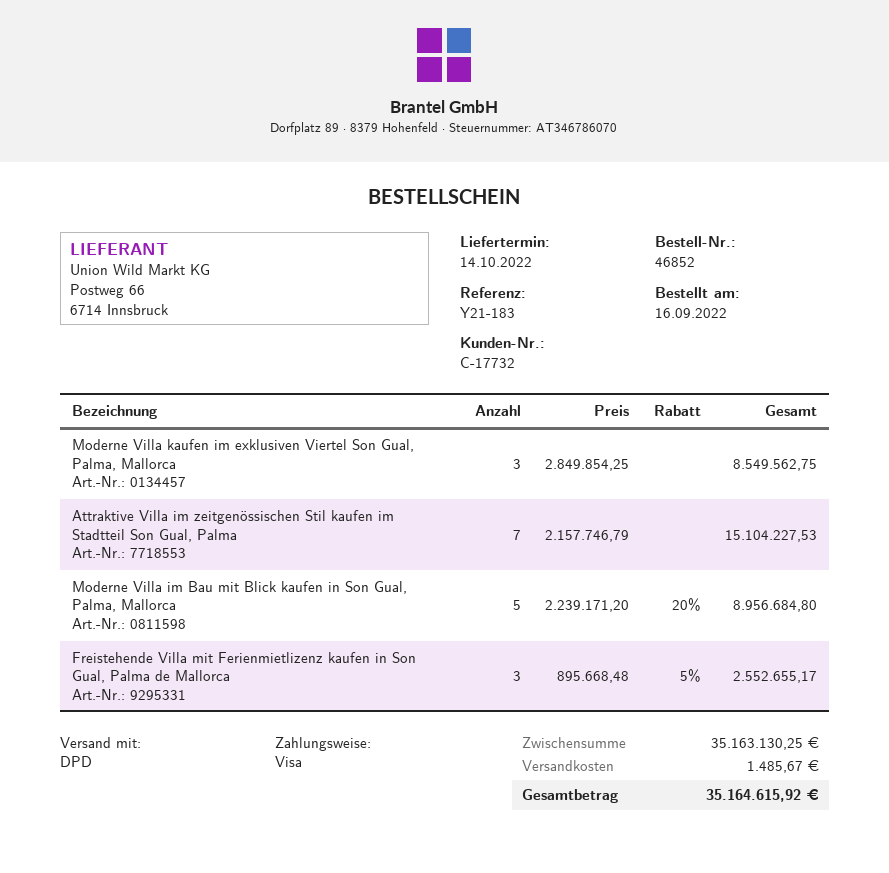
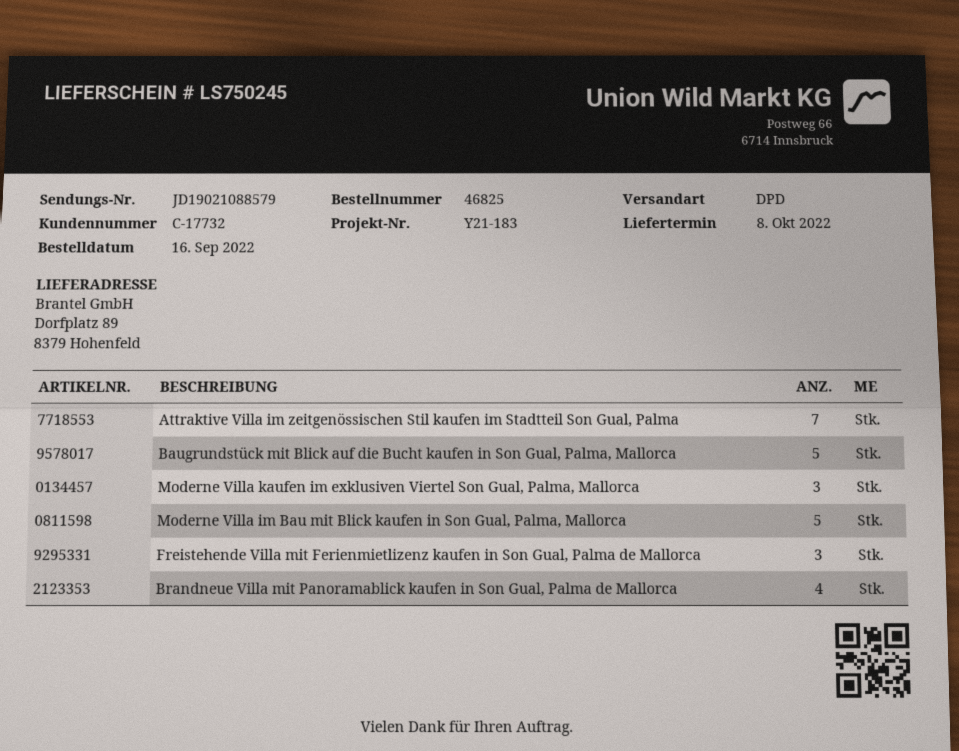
order number: 46852 -> 46825
delivery date: 2022-10-14 -> 2022-10-08
Baugrundstück mit Blick auf die Bucht kaufen in Son Gual, Palma, Mallorca: none -> 5
Brandneue Villa mit Panoramablick kaufen in Son Gual, Palma de Mallorca: none -> 4

